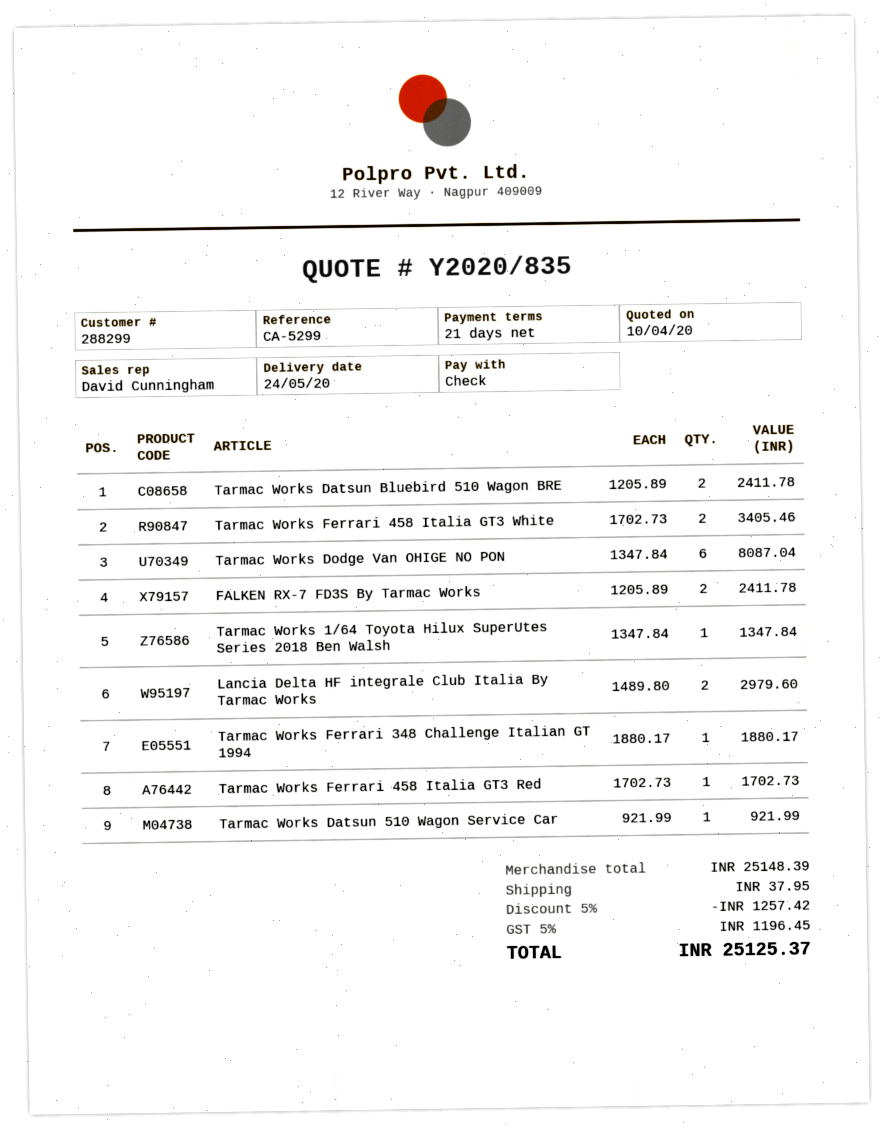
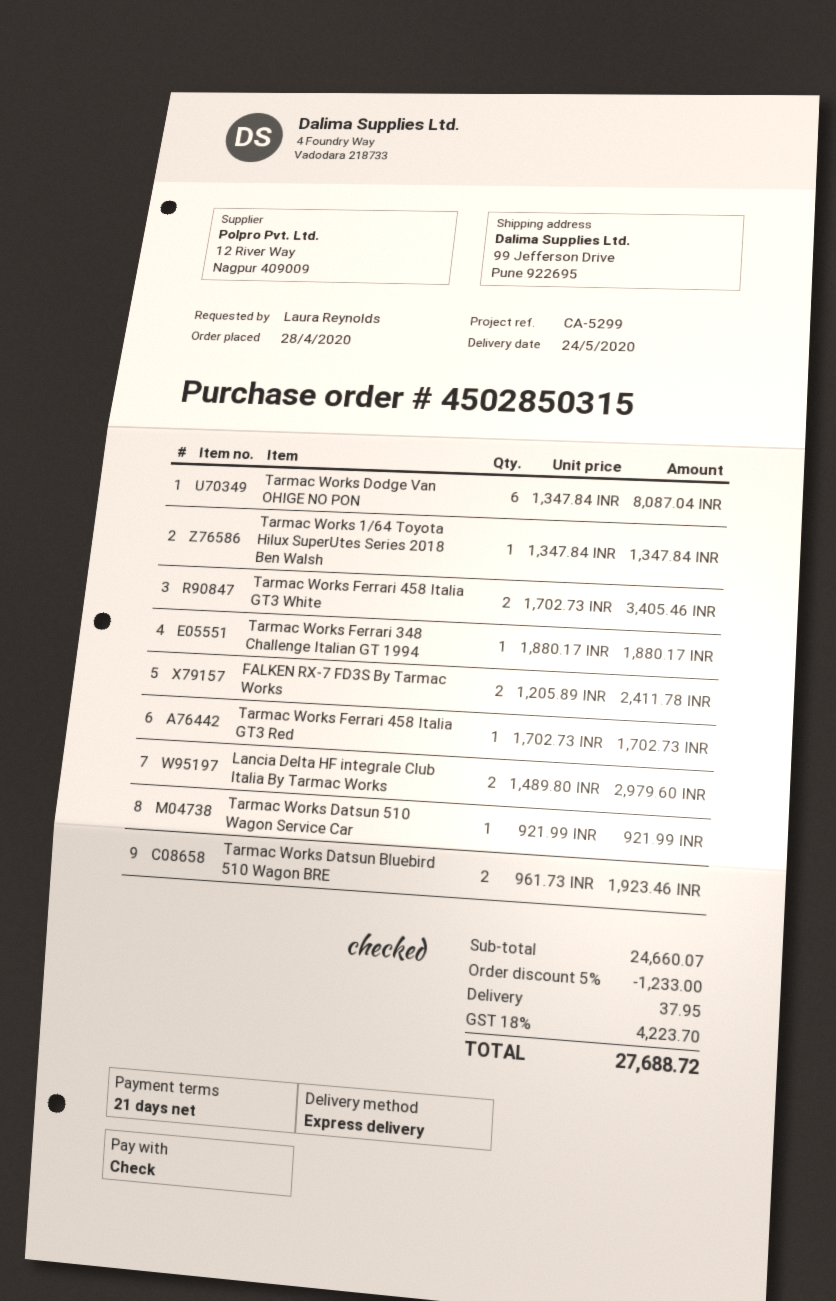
Tarmac Works Datsun Bluebird 510 Wagon BRE: 2 x 1205.89 = 2411.78 -> 2 x 961.73 = 1923.46
subtotal: 25148.39 -> 24660.07
discount: 5% = 1257.42 -> 5% = 1233.00
tax: 5% = 1196.45 -> 18% = 4223.70
total: 25125.37 -> 27688.72

